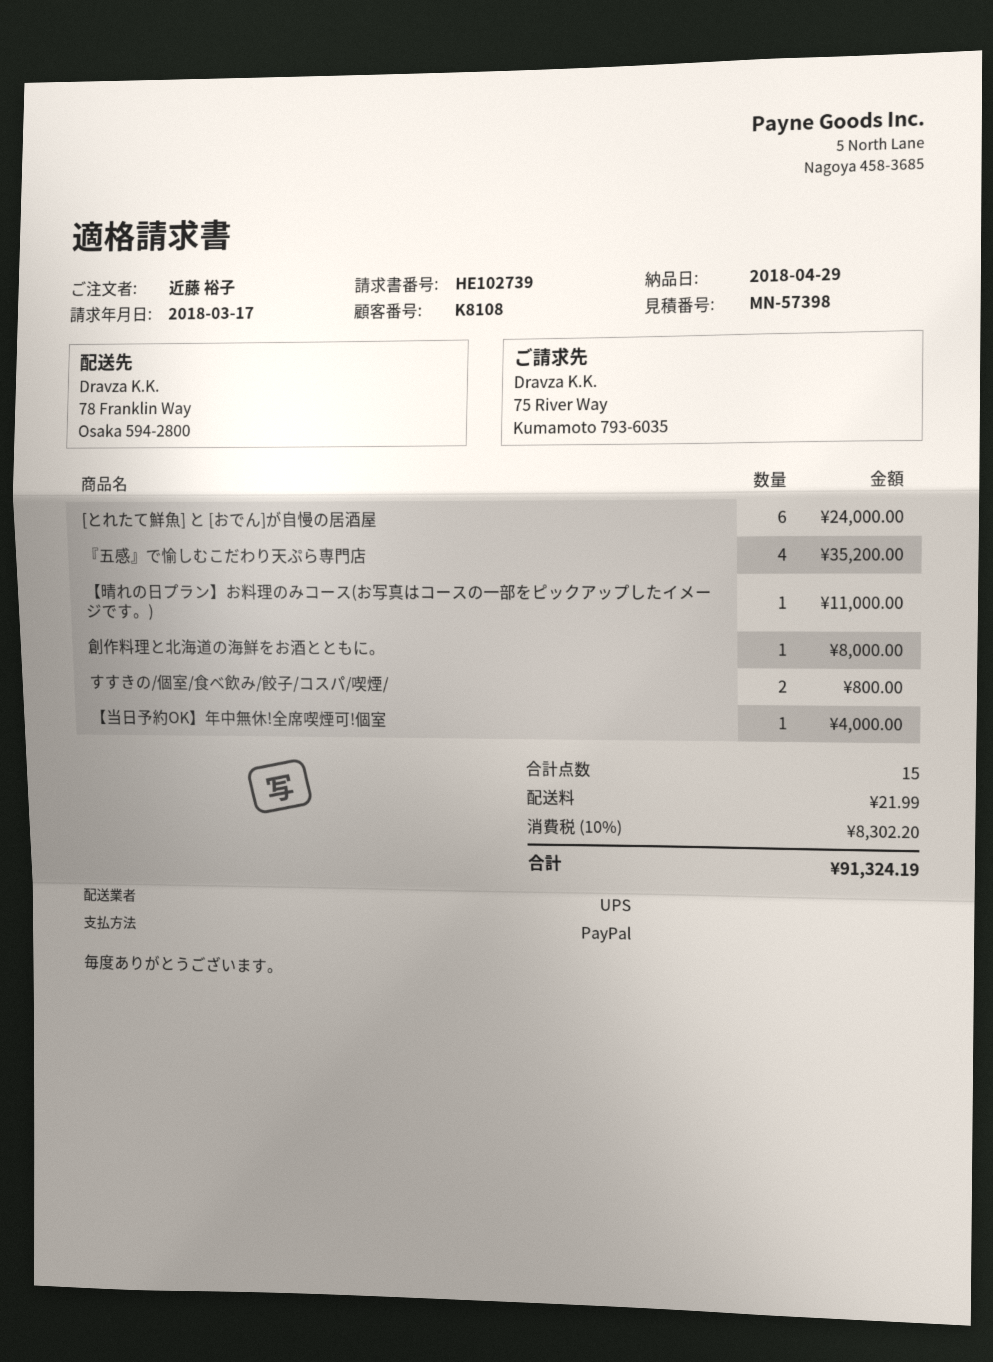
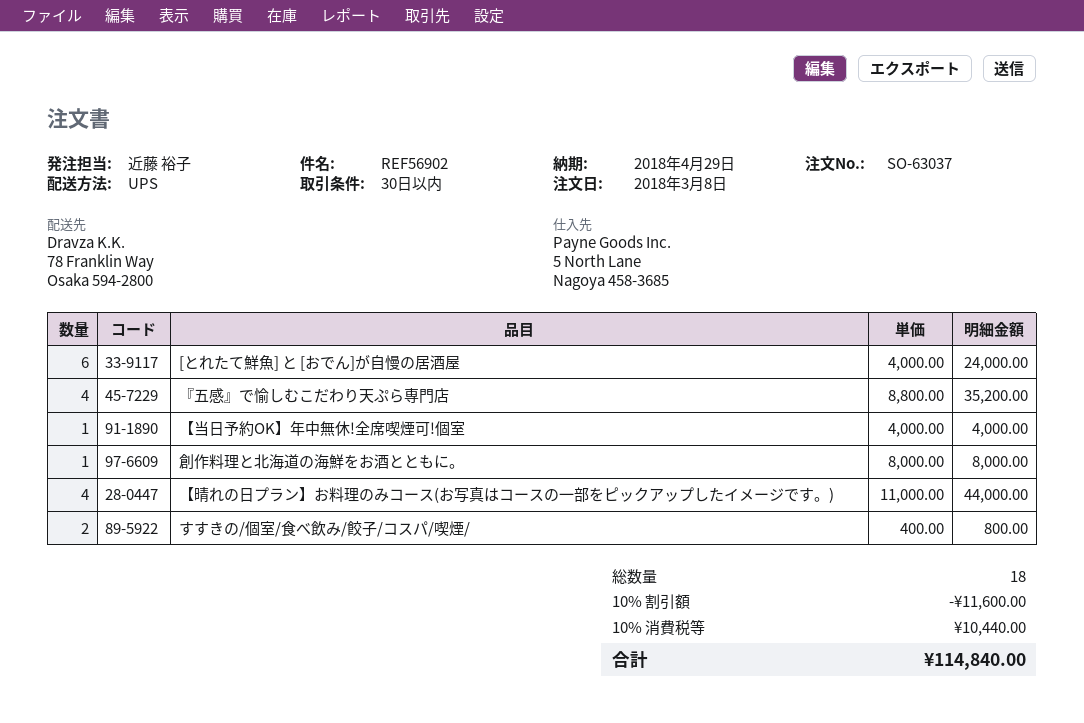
【晴れの日プラン】お料理のみコース(お写真はコースの一部をピックアップしたイメージです。): 1 for 11000.00 -> 4 for 44000.00
total quantity: 15 -> 18
discount: none -> 10% = 11600.00
shipping: 21.99 -> none
tax: 10% = 8302.20 -> 10% = 10440.00
total: 91324.19 -> 114840.00

